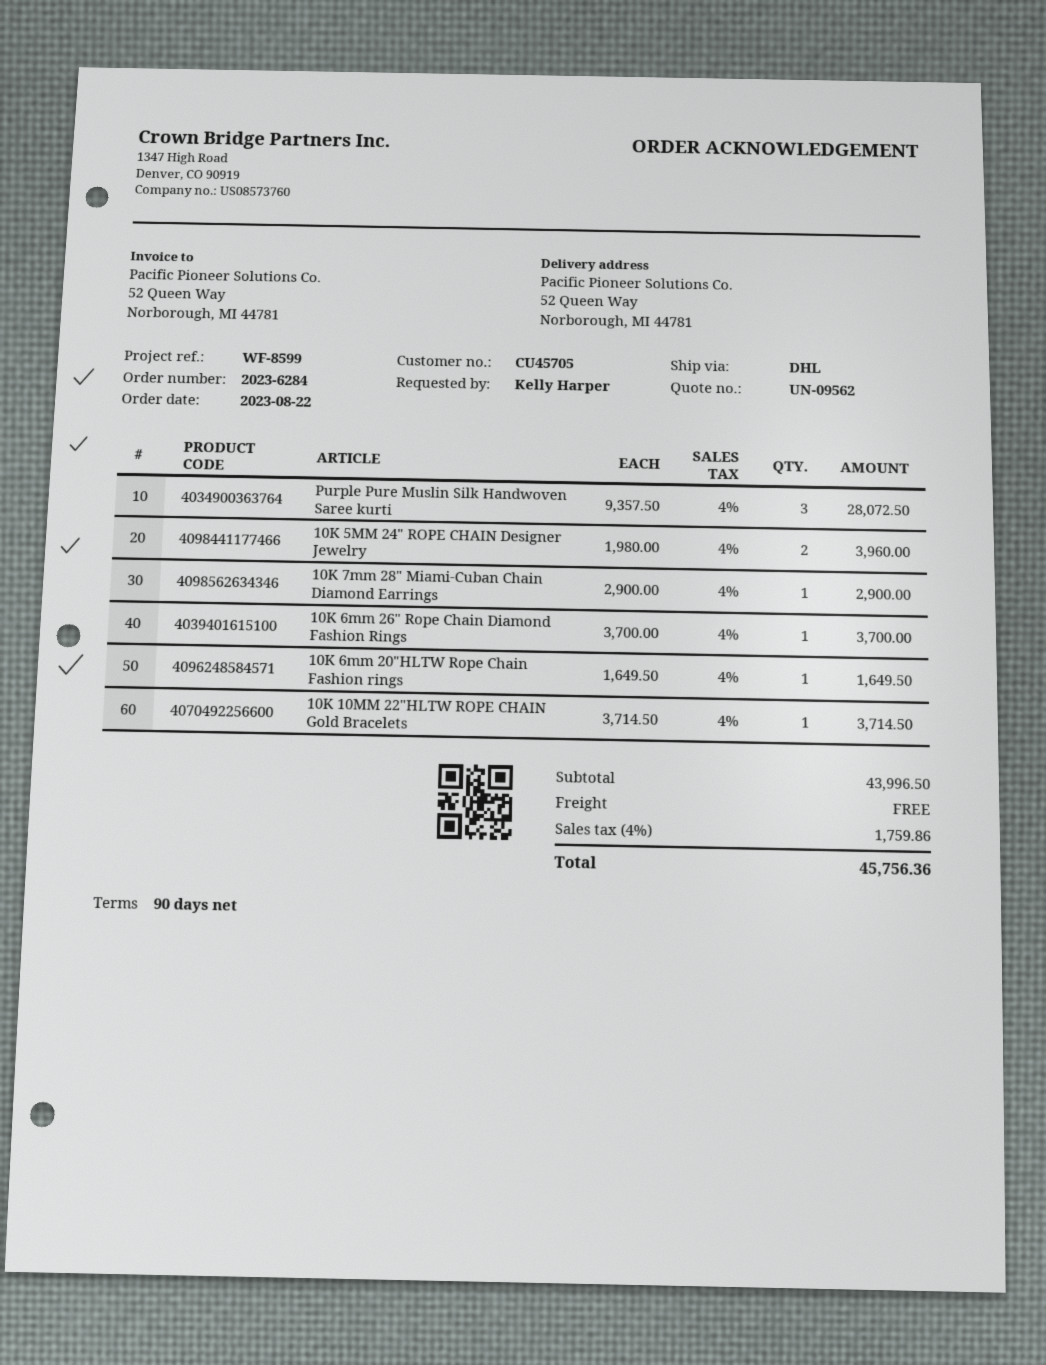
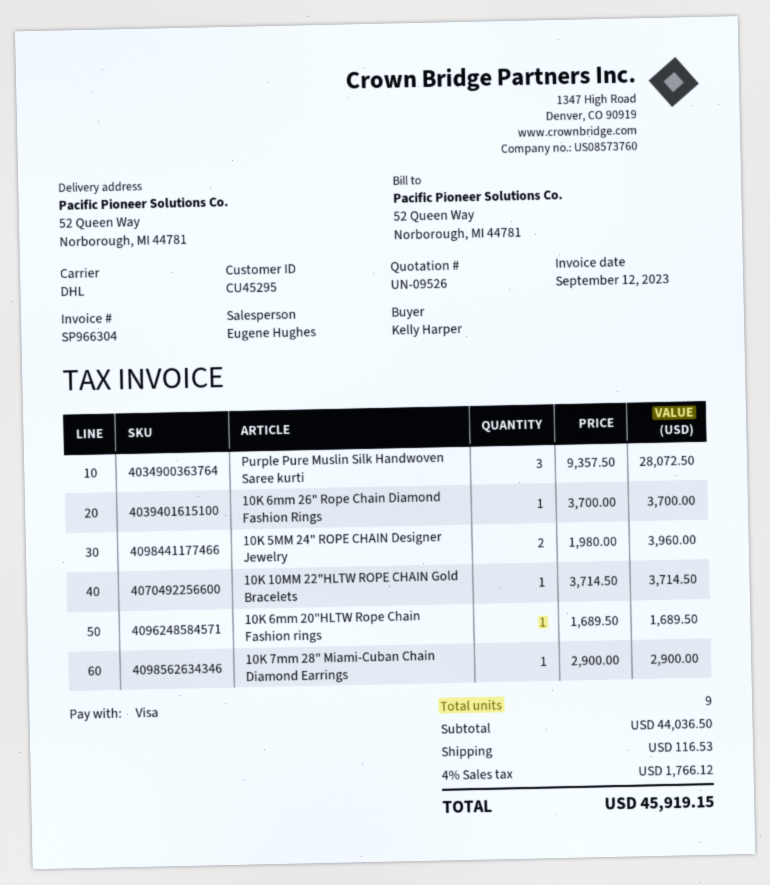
quote number: UN-09562 -> UN-09526
customer number: CU45705 -> CU45295
10K 6mm 20"HLTW Rope Chain Fashion rings: 1 x 1649.50 = 1649.50 -> 1 x 1689.50 = 1689.50
subtotal: 43996.50 -> 44036.50
shipping: 0.00 -> 116.53
tax: 4% = 1759.86 -> 4% = 1766.12
total: 45756.36 -> 45919.15

